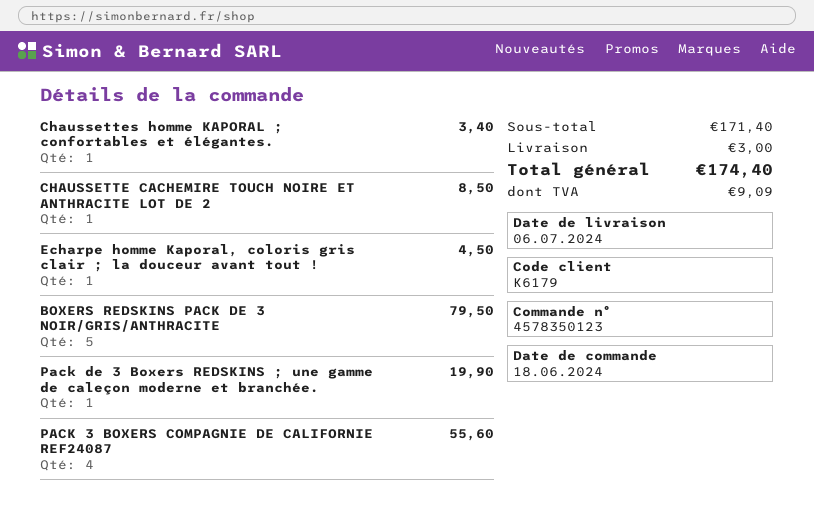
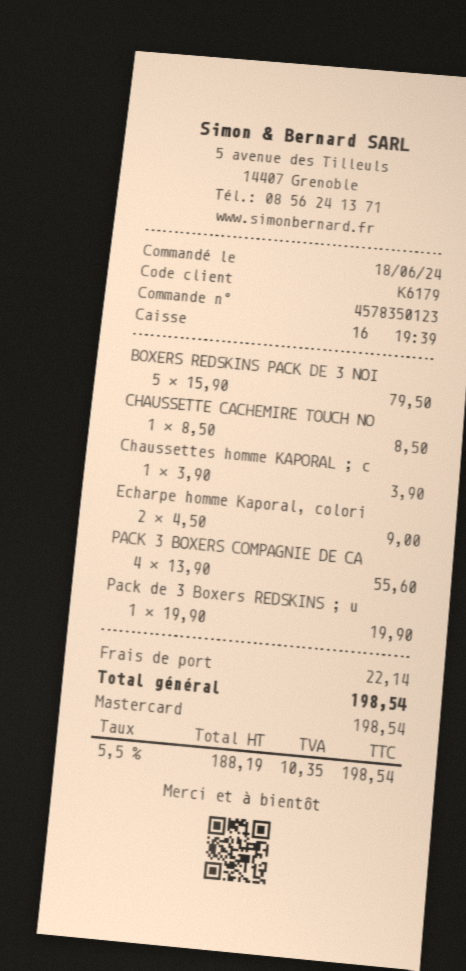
Chaussettes homme KAPORAL ; confortables et élégantes.: 1 for 3.40 -> 1 for 3.90
Echarpe homme Kaporal, coloris gris clair ; la douceur avant tout !: 1 for 4.50 -> 2 for 9.00
shipping: 3.00 -> 22.14
tax: 9.09 -> 10.35
total: 174.40 -> 198.54

